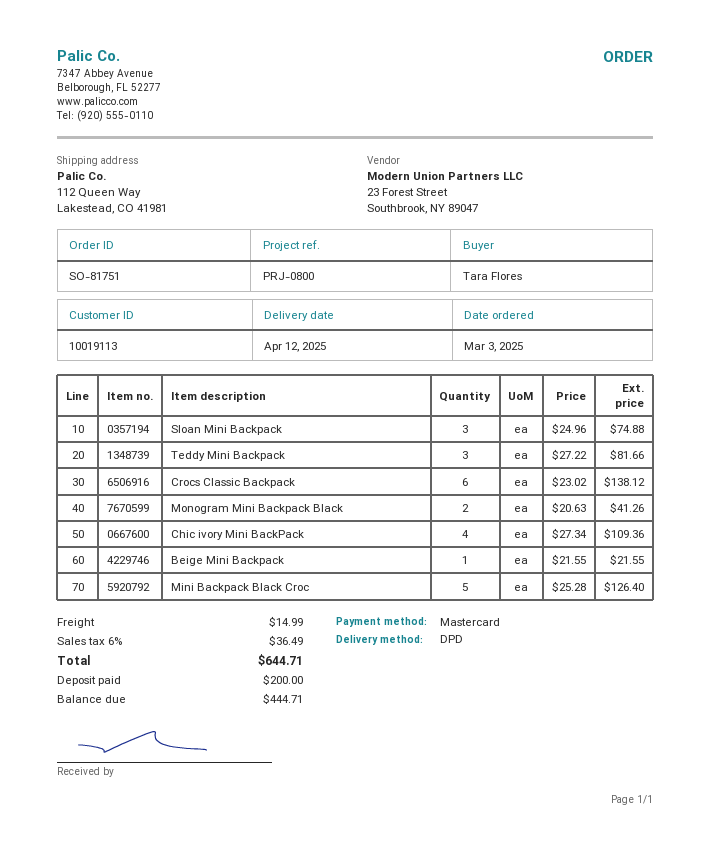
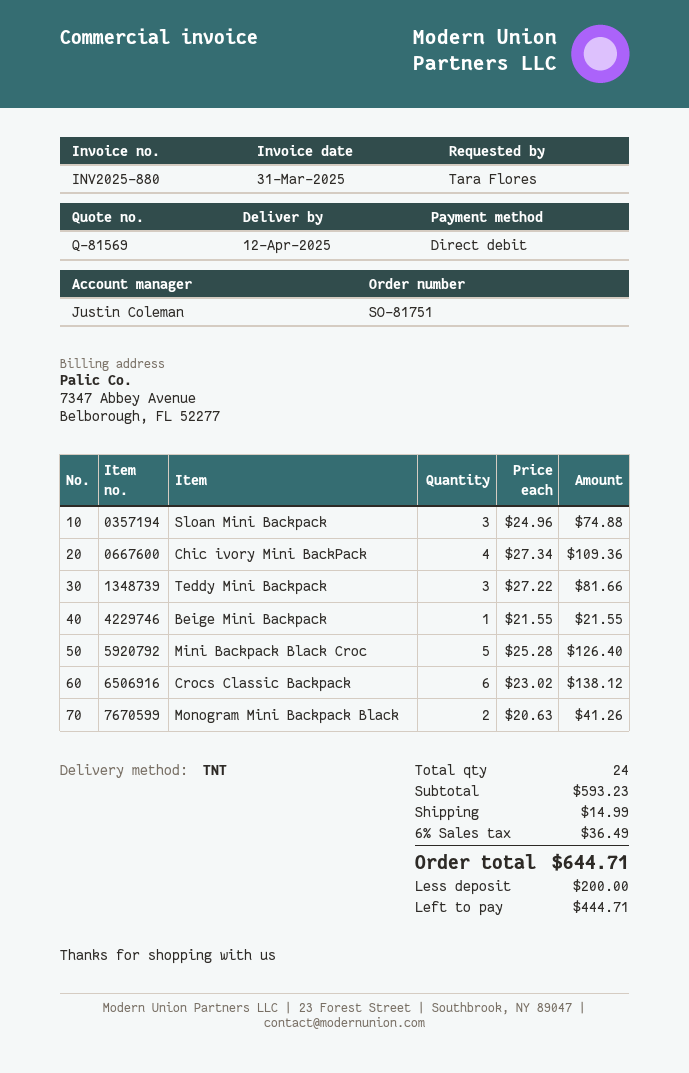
payment method: Mastercard -> direct debit
shipping method: DPD -> TNT

